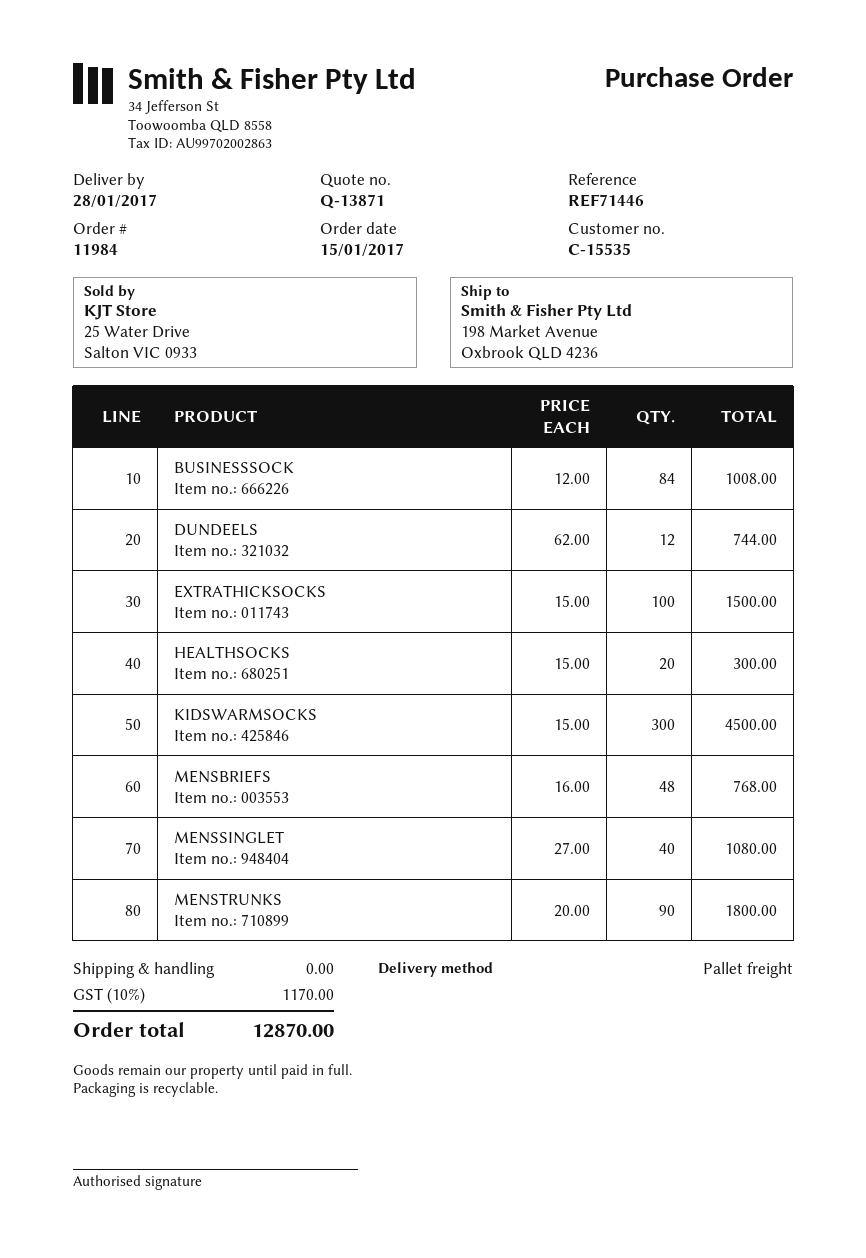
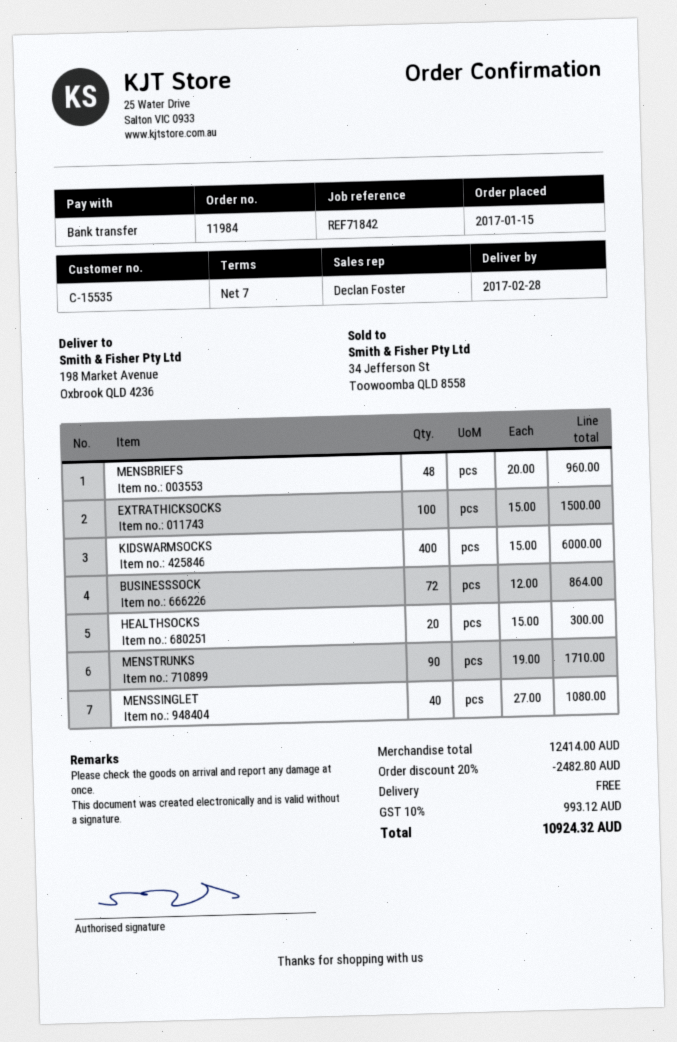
delivery date: 2017-01-28 -> 2017-02-28
reference: REF71446 -> REF71842
BUSINESSSOCK: 84 x 12.00 = 1008.00 -> 72 x 12.00 = 864.00
DUNDEELS: 12 x 62.00 = 744.00 -> none
KIDSWARMSOCKS: 300 x 15.00 = 4500.00 -> 400 x 15.00 = 6000.00
MENSBRIEFS: 48 x 16.00 = 768.00 -> 48 x 20.00 = 960.00
MENSTRUNKS: 90 x 20.00 = 1800.00 -> 90 x 19.00 = 1710.00
discount: none -> 20% = 2482.80
tax: 10% = 1170.00 -> 10% = 993.12
total: 12870.00 -> 10924.32

